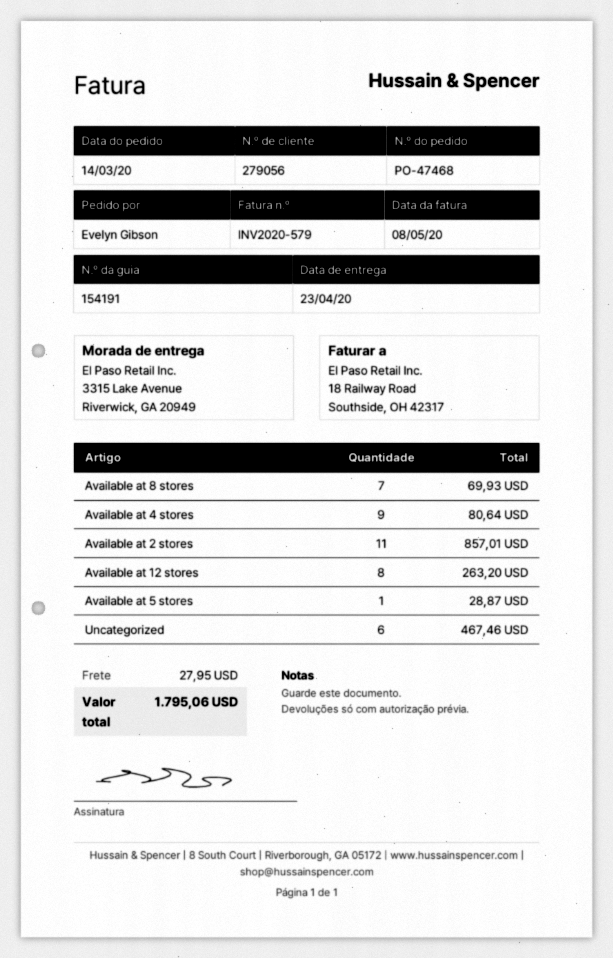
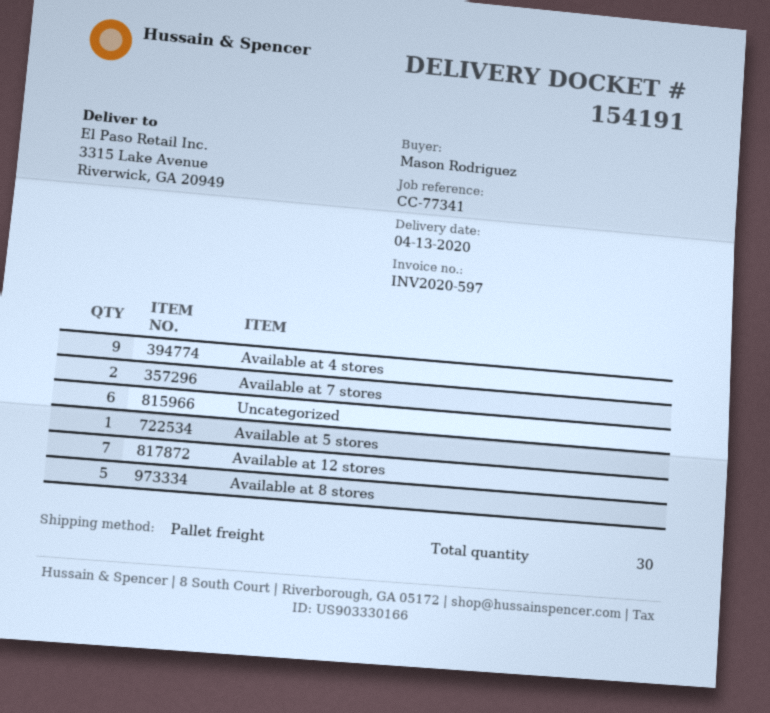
delivery date: 2020-04-23 -> 2020-04-13
invoice number: INV2020-579 -> INV2020-597
ordered by: Evelyn Gibson -> Mason Rodriguez
Available at 8 stores: 7 -> 5
Available at 2 stores: 11 -> none
Available at 12 stores: 8 -> 7
Available at 7 stores: none -> 2

